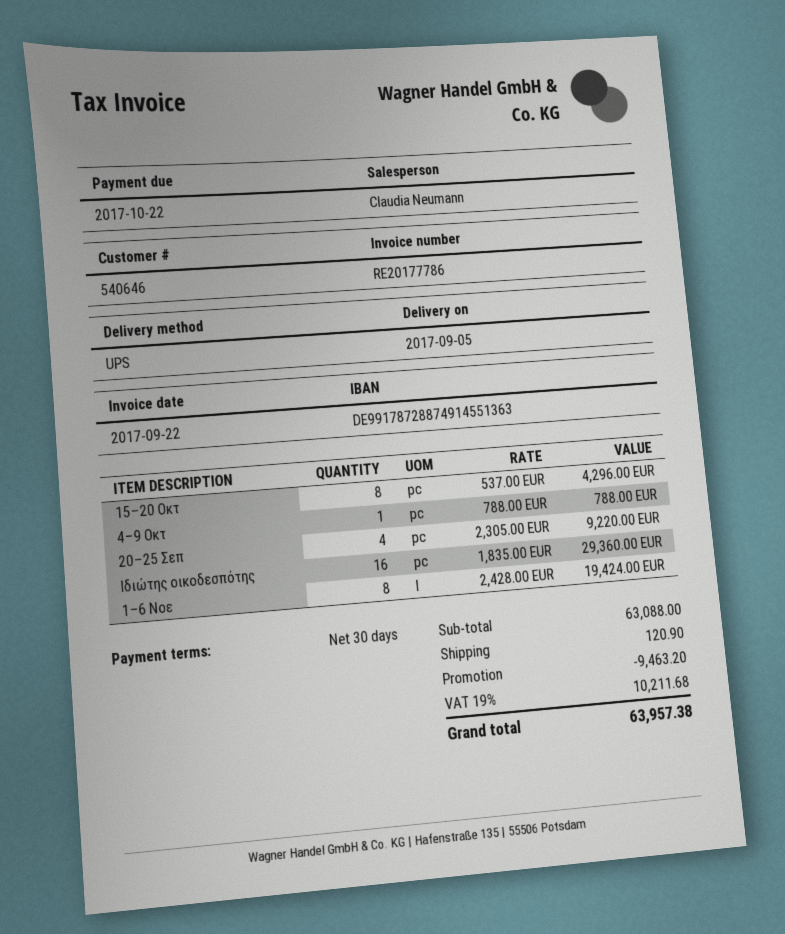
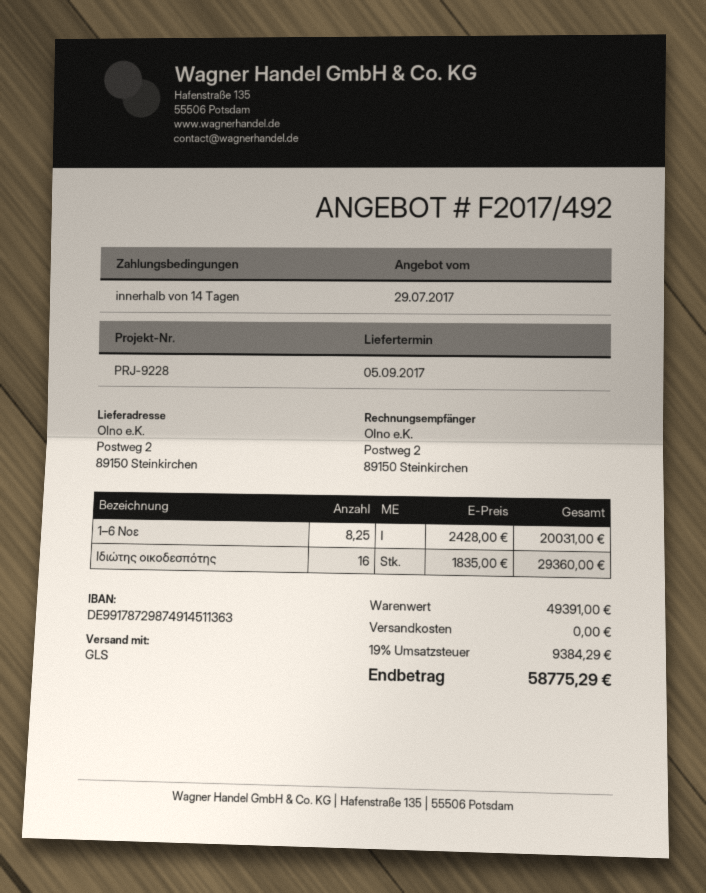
payment terms: 30 days -> 14 days
bank account: DE99178728874914551363 -> DE99178729874914511363
shipping method: UPS -> GLS
15–20 Οκτ: 8 x 537.00 = 4296.00 -> none
4–9 Οκτ: 1 x 788.00 = 788.00 -> none
20–25 Σεπ: 4 x 2305.00 = 9220.00 -> none
1–6 Νοε: 8 x 2428.00 = 19424.00 -> 8.25 x 2428.00 = 20031.00
subtotal: 63088.00 -> 49391.00
discount: 9463.20 -> none
shipping: 120.90 -> 0.00
tax: 19% = 10211.68 -> 19% = 9384.29
total: 63957.38 -> 58775.29

